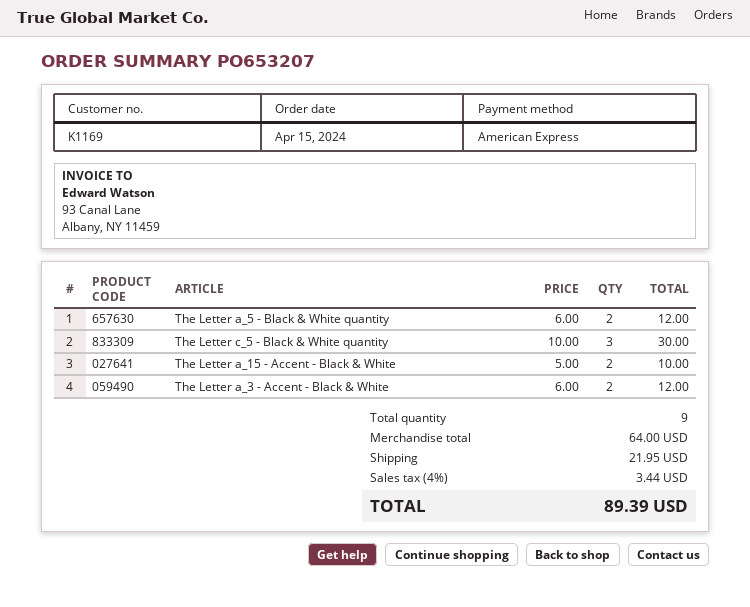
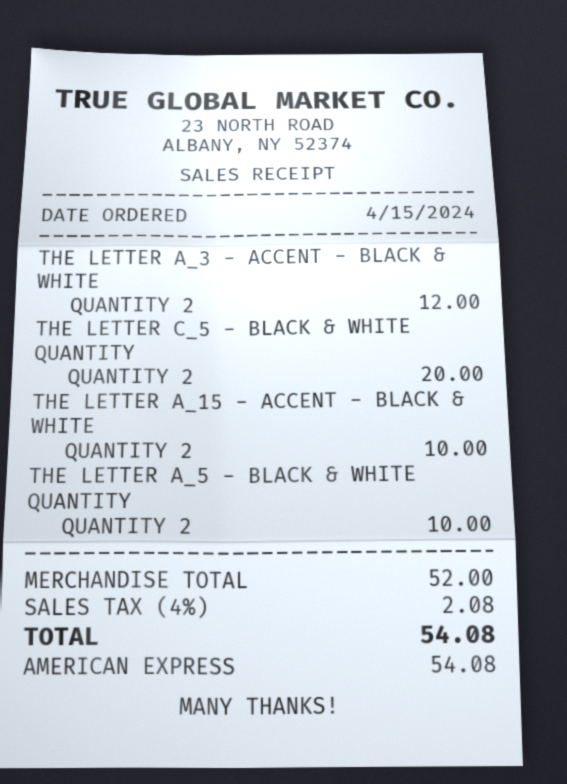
The Letter a_5 - Black & White quantity: 2 for 12.00 -> 2 for 10.00
The Letter c_5 - Black & White quantity: 3 for 30.00 -> 2 for 20.00
subtotal: 64.00 -> 52.00
shipping: 21.95 -> none
tax: 4% = 3.44 -> 4% = 2.08
total: 89.39 -> 54.08

